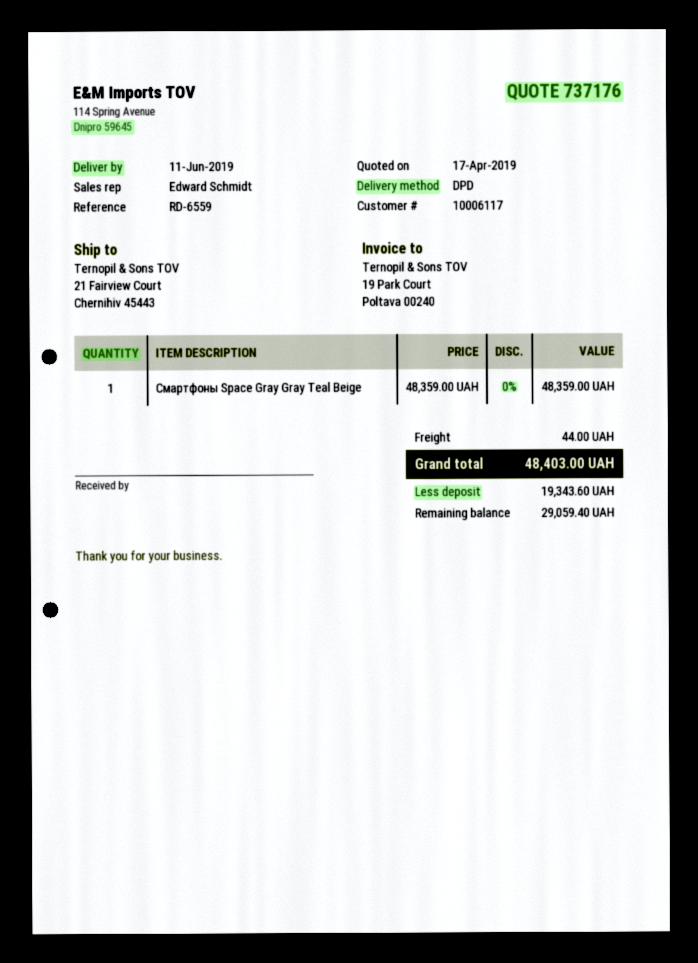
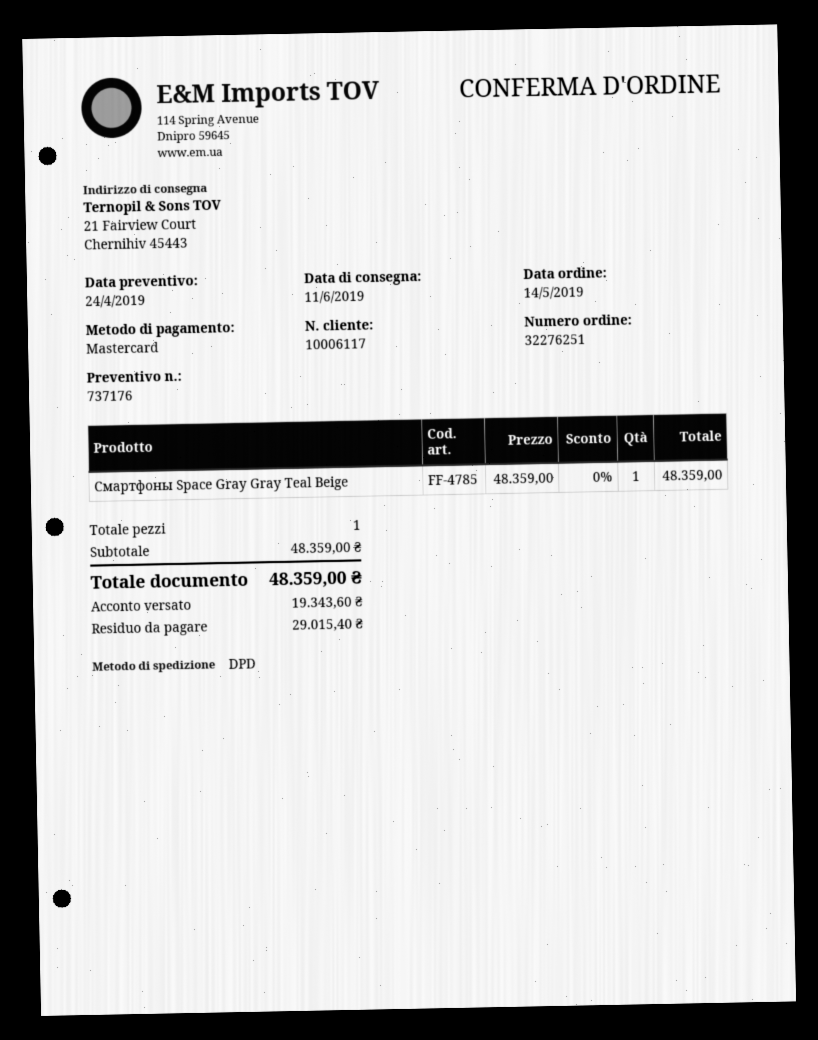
quote date: 2019-04-17 -> 2019-04-24
shipping: 44.00 -> none
total: 48403.00 -> 48359.00
balance: 29059.40 -> 29015.40

